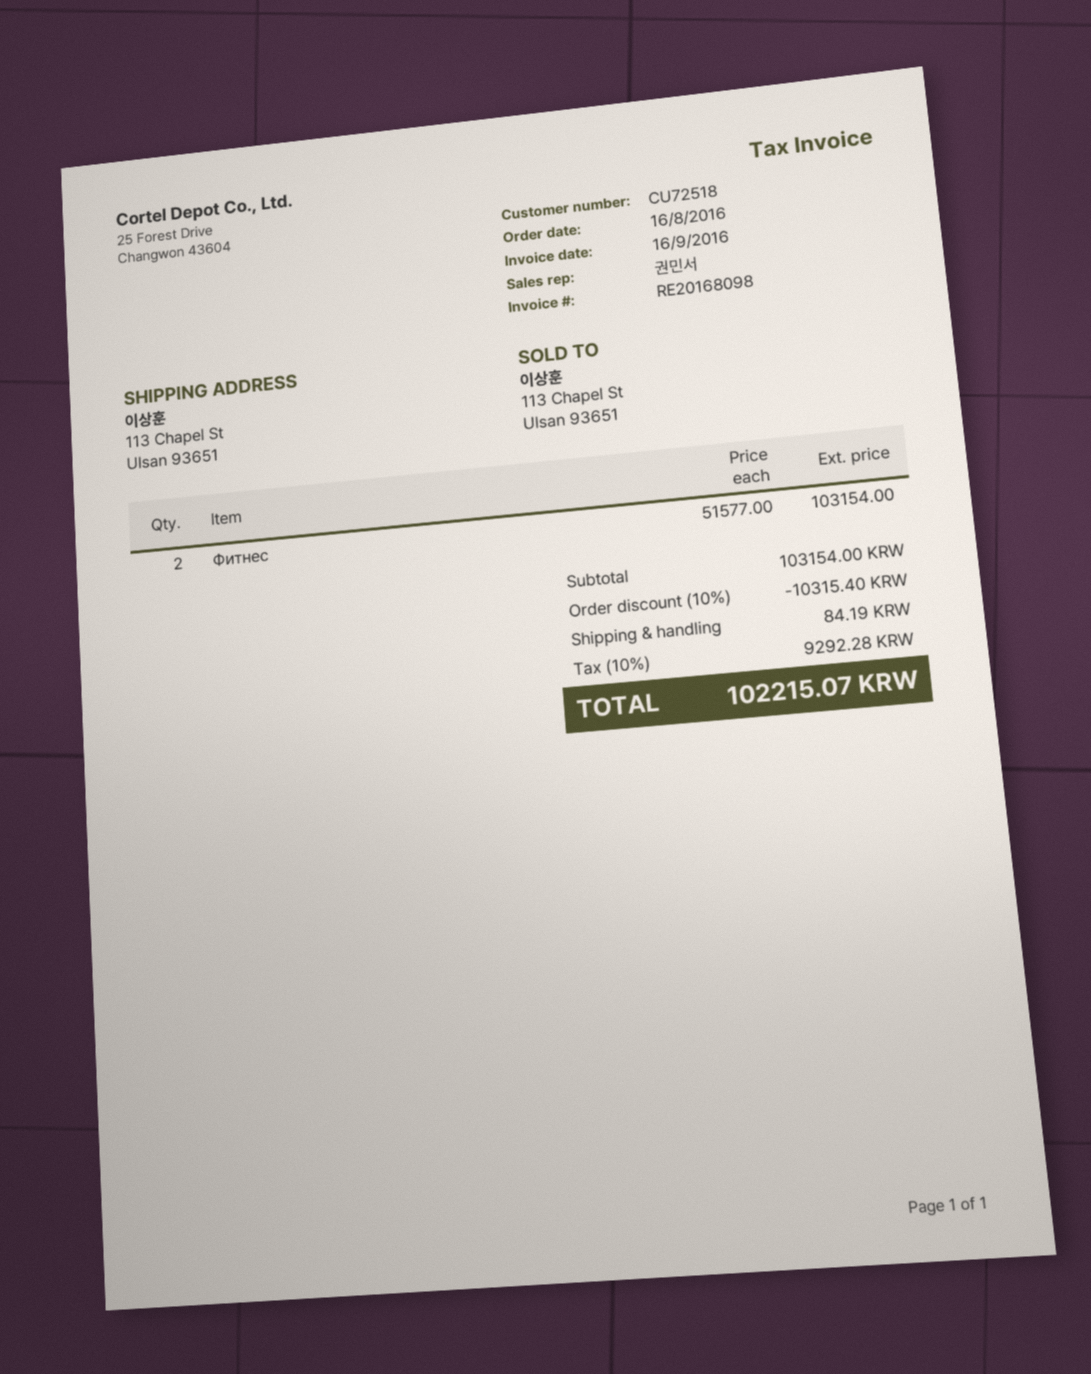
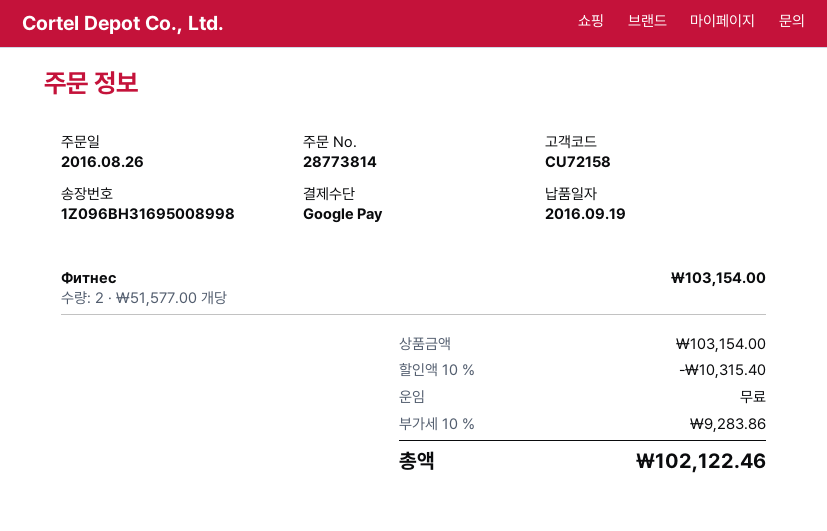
order date: 2016-08-16 -> 2016-08-26
customer number: CU72518 -> CU72158
shipping: 84.19 -> 0.00
tax: 10% = 9292.28 -> 10% = 9283.86
total: 102215.07 -> 102122.46

